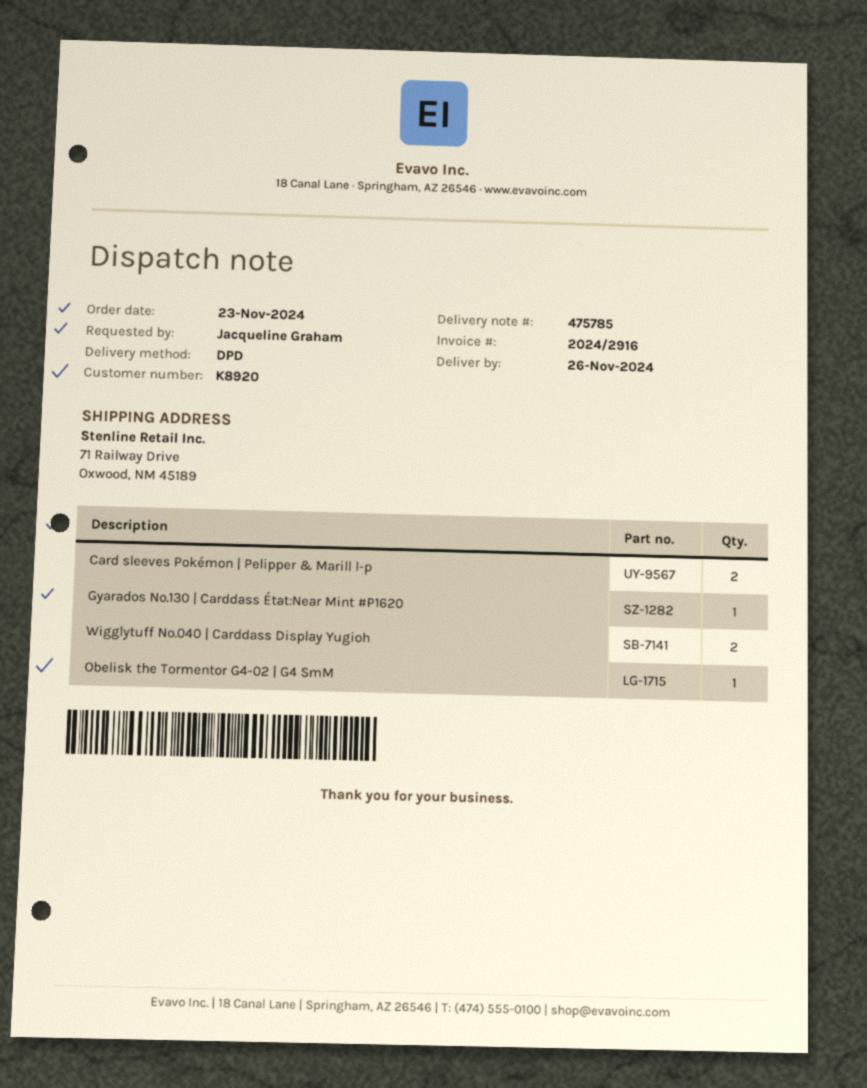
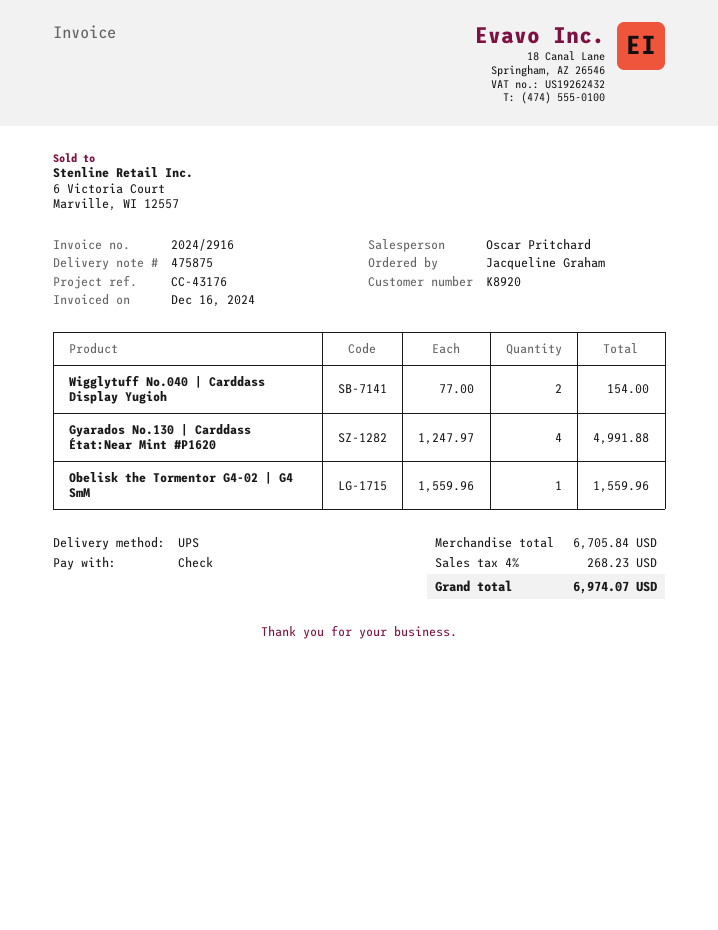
delivery note number: 475785 -> 475875
shipping method: DPD -> UPS
Card sleeves Pokémon | Pelipper & Marill l-p: 2 -> none
Gyarados No.130 | Carddass État:Near Mint #P1620: 1 -> 4

